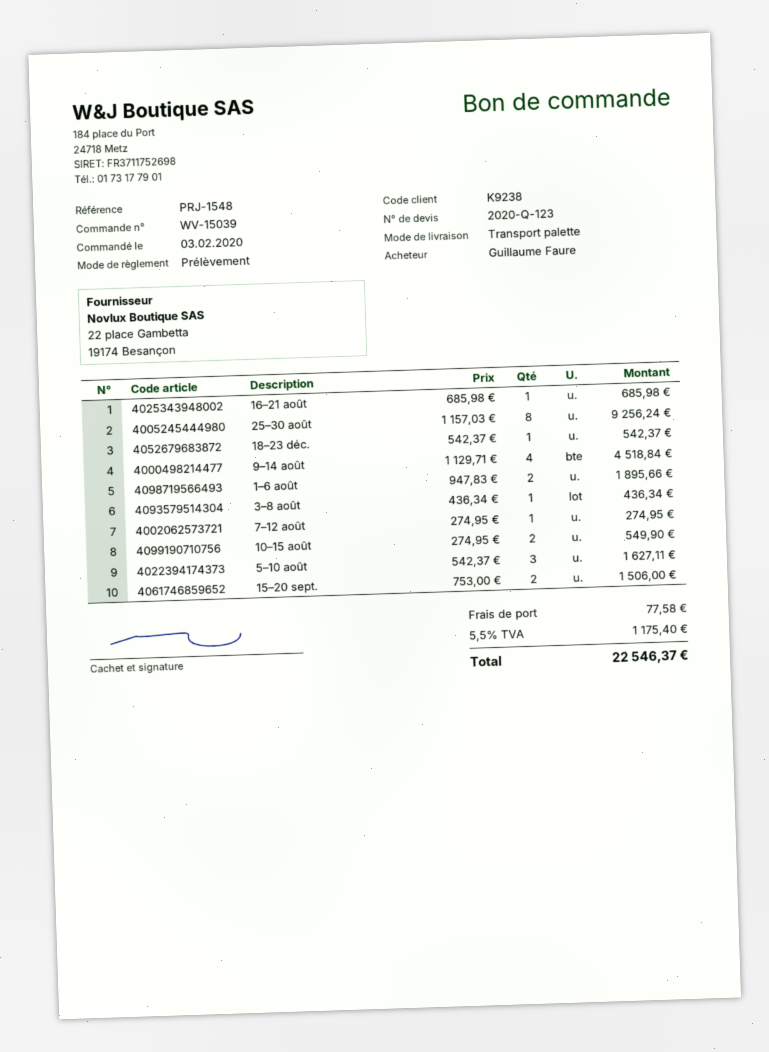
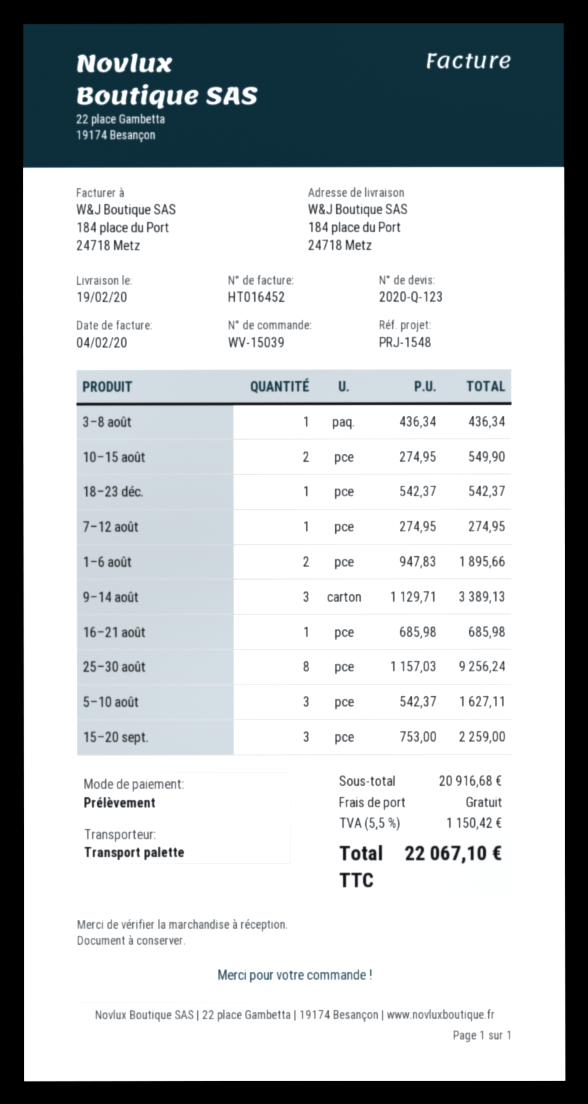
9–14 août: 4 x 1129.71 = 4518.84 -> 3 x 1129.71 = 3389.13
15–20 sept.: 2 x 753.00 = 1506.00 -> 3 x 753.00 = 2259.00
shipping: 77.58 -> 0.00
tax: 5.5% = 1175.40 -> 5.5% = 1150.42
total: 22546.37 -> 22067.10

